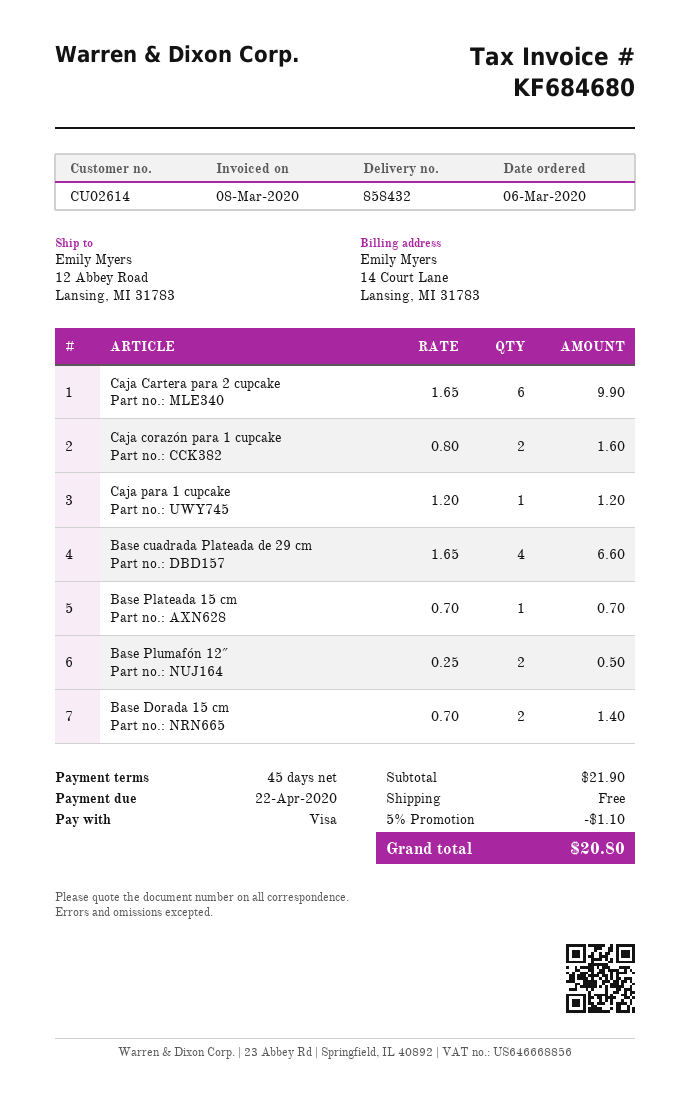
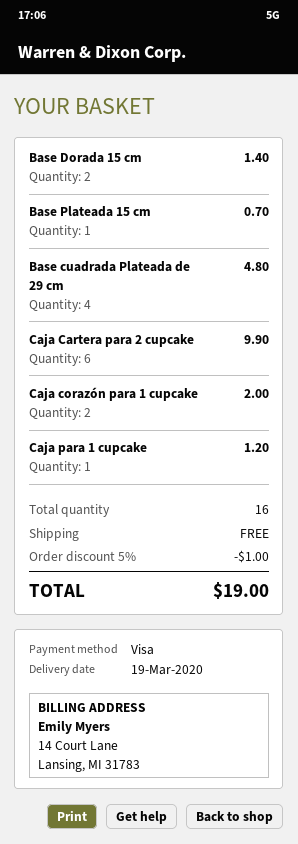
Caja corazón para 1 cupcake: 2 for 1.60 -> 2 for 2.00
Base cuadrada Plateada de 29 cm: 4 for 6.60 -> 4 for 4.80
Base Plumafón 12″: 2 for 0.50 -> none
discount: 5% = 1.10 -> 5% = 1.00
total: 20.80 -> 19.00

